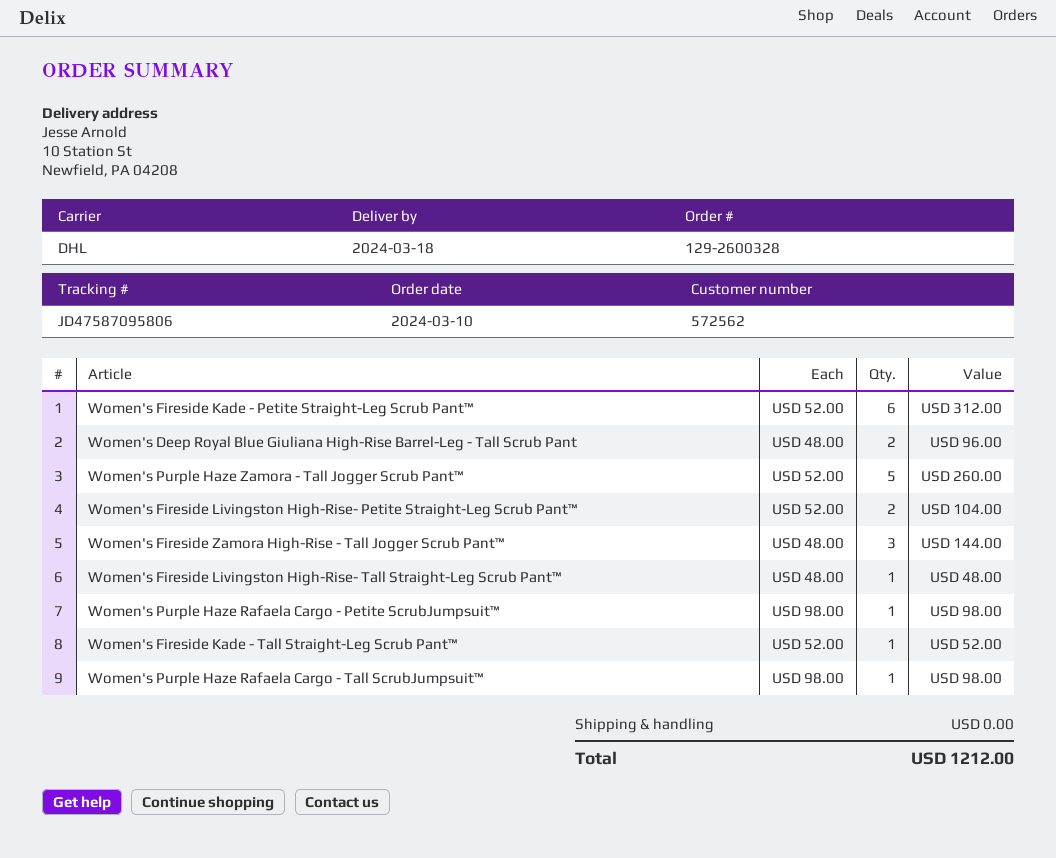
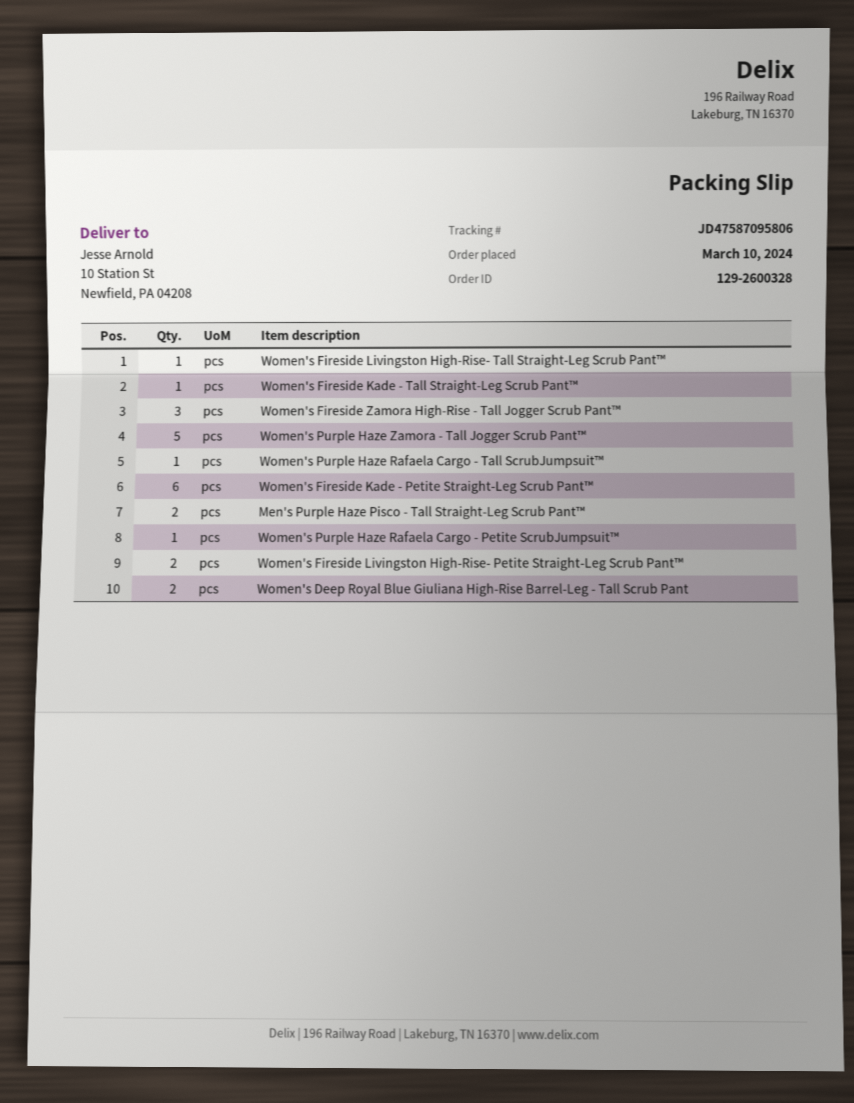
Men's Purple Haze Pisco - Tall Straight-Leg Scrub Pant™: none -> 2

